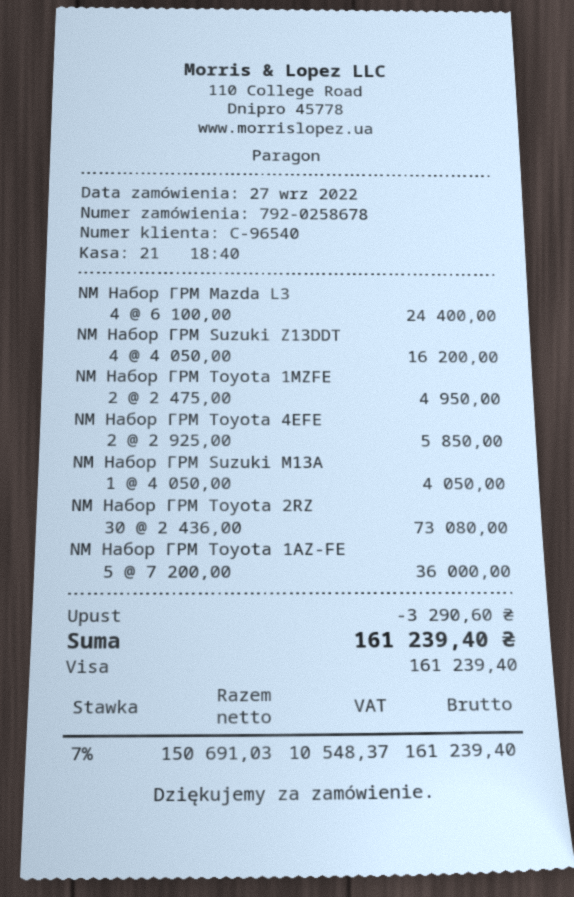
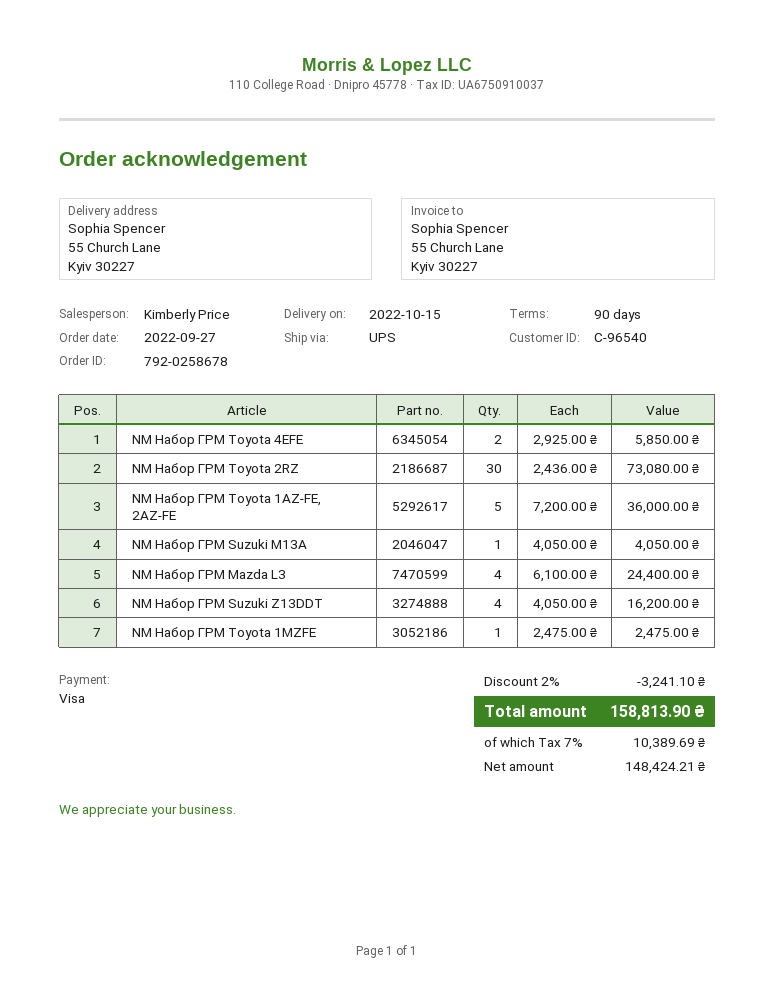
NM Набор ГРМ Toyota 1MZFE: 2 x 2475.00 = 4950.00 -> 1 x 2475.00 = 2475.00
discount: 3290.60 -> 3241.10
net: 150691.03 -> 148424.21
tax: 7% = 10548.37 -> 7% = 10389.69
total: 161239.40 -> 158813.90

